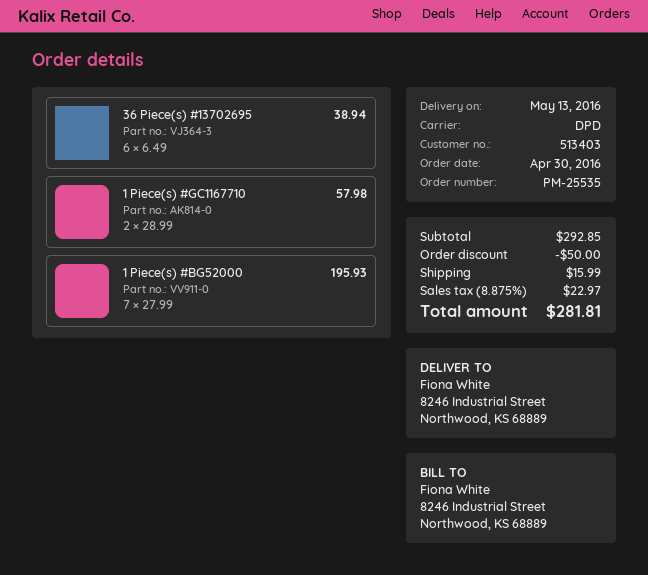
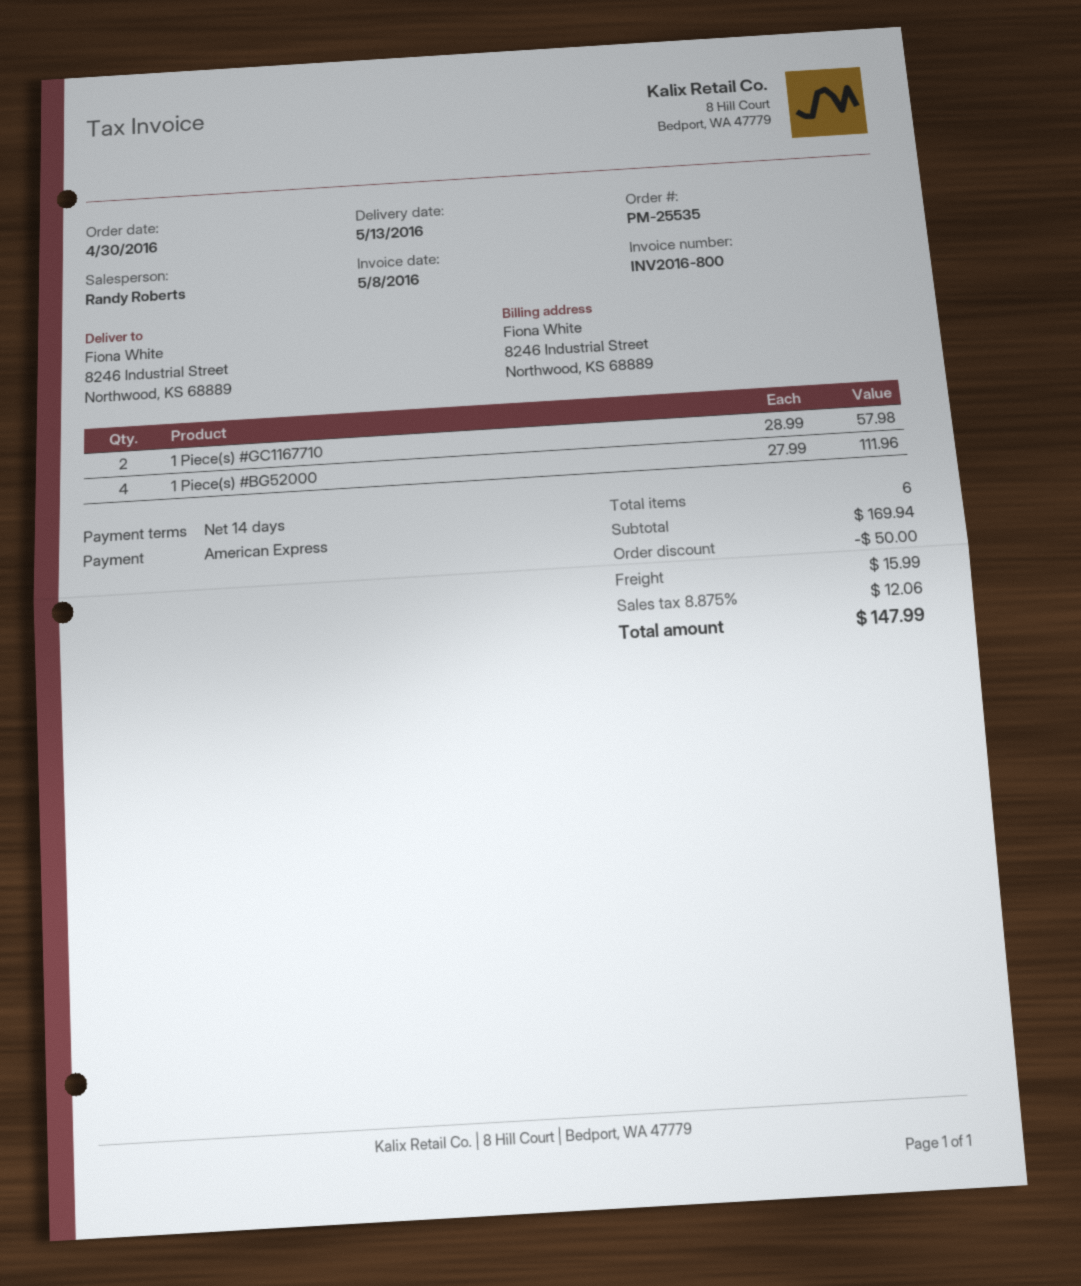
36 Piece(s) #13702695: 6 x 6.49 = 38.94 -> none
1 Piece(s) #BG52000: 7 x 27.99 = 195.93 -> 4 x 27.99 = 111.96
subtotal: 292.85 -> 169.94
tax: 8.875% = 22.97 -> 8.875% = 12.06
total: 281.81 -> 147.99

